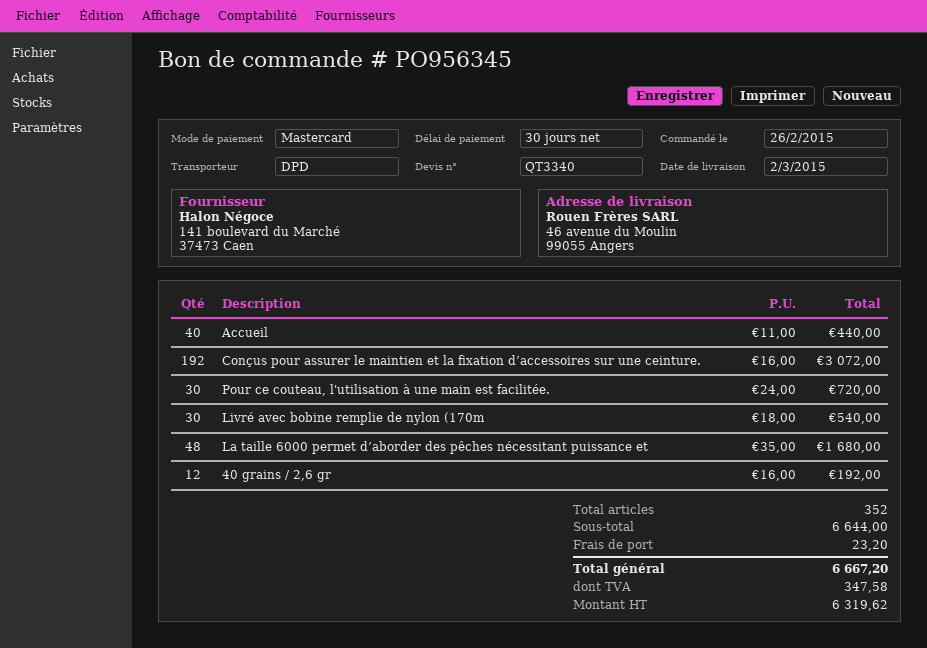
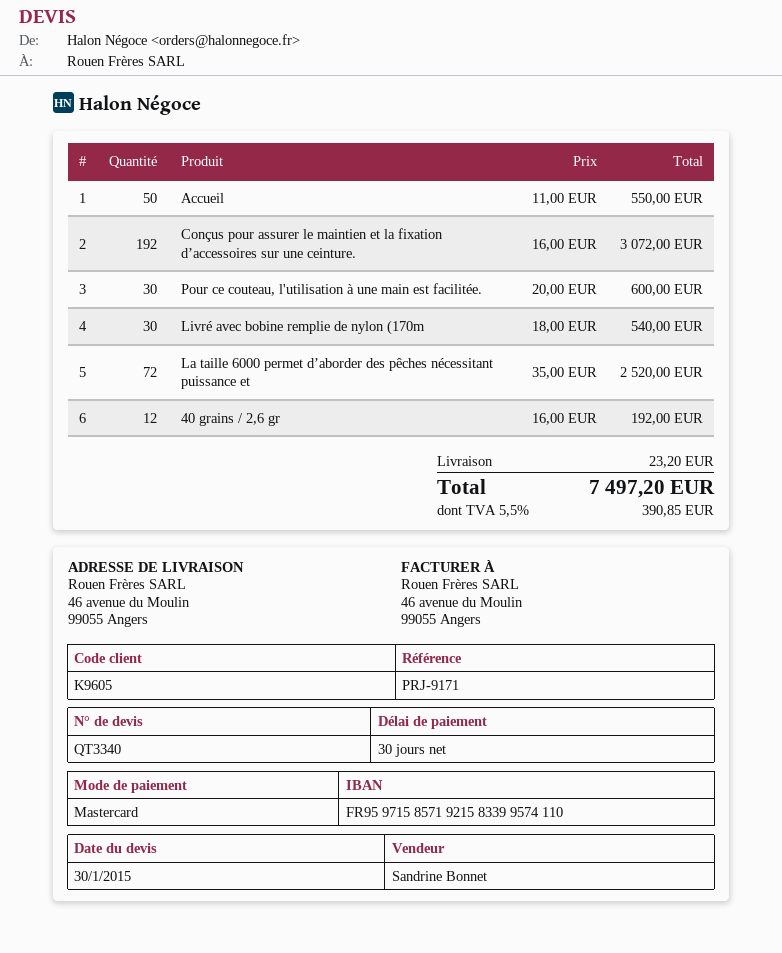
Accueil: 40 x 11.00 = 440.00 -> 50 x 11.00 = 550.00
Pour ce couteau, l'utilisation à une main est facilitée.: 30 x 24.00 = 720.00 -> 30 x 20.00 = 600.00
La taille 6000 permet d’aborder des pêches nécessitant puissance et: 48 x 35.00 = 1680.00 -> 72 x 35.00 = 2520.00
tax: 347.58 -> 390.85
total: 6667.20 -> 7497.20

